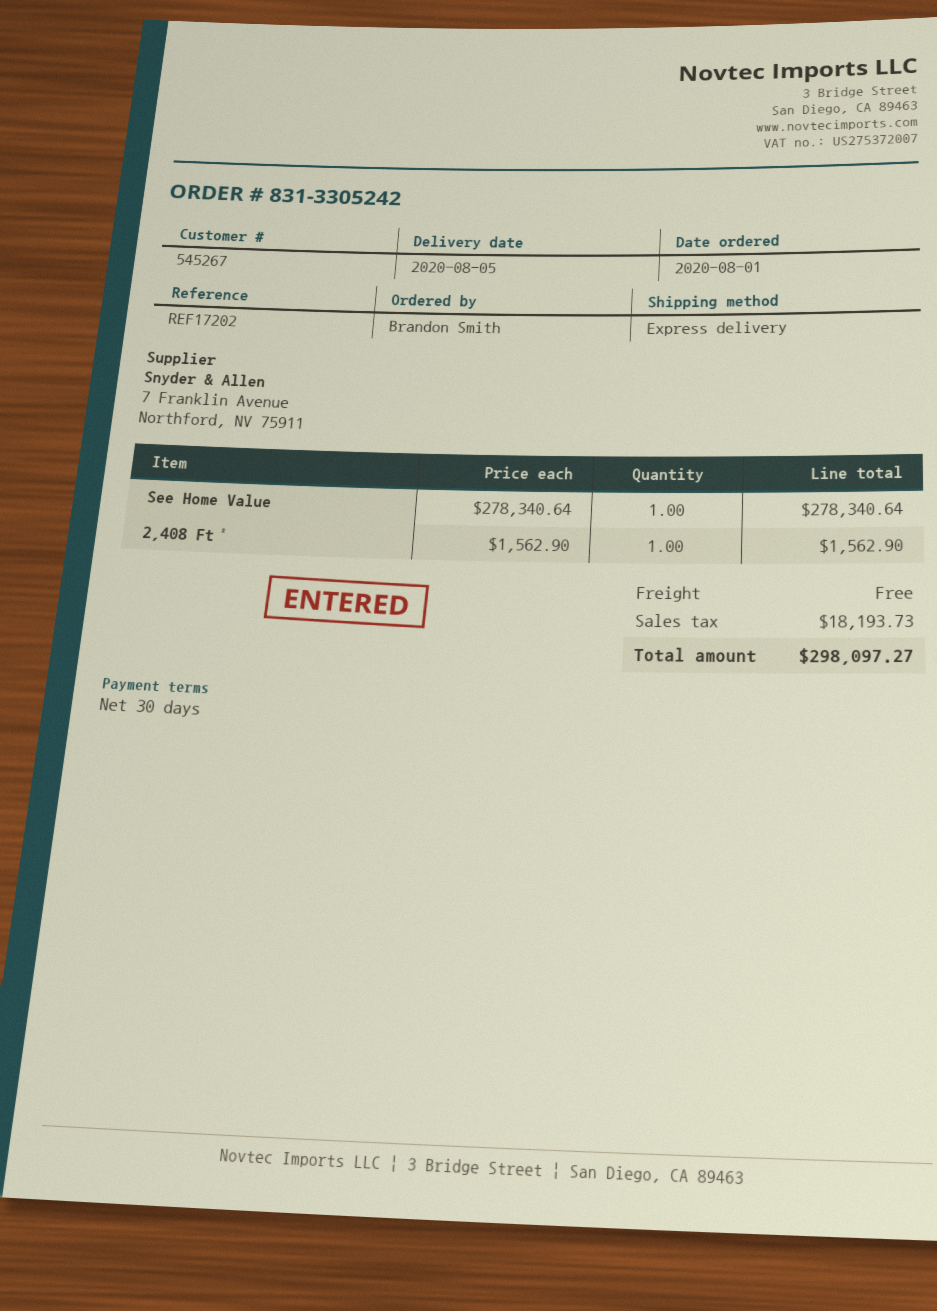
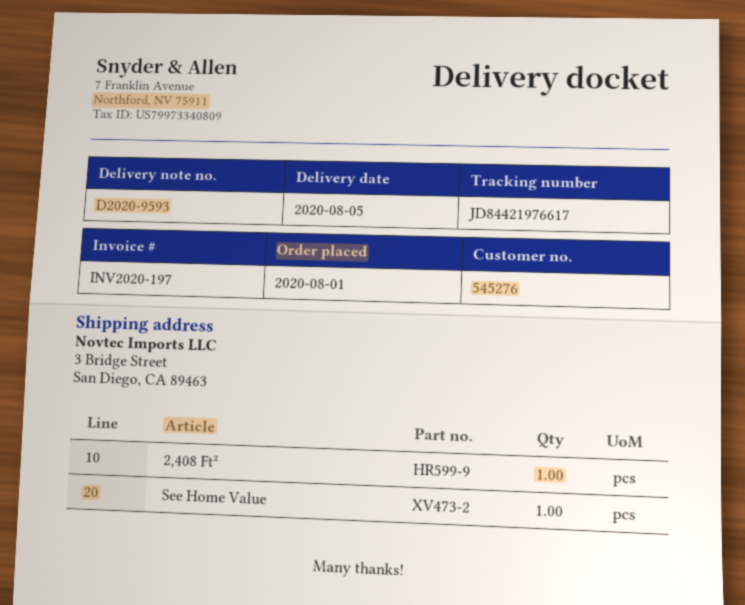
customer number: 545267 -> 545276

